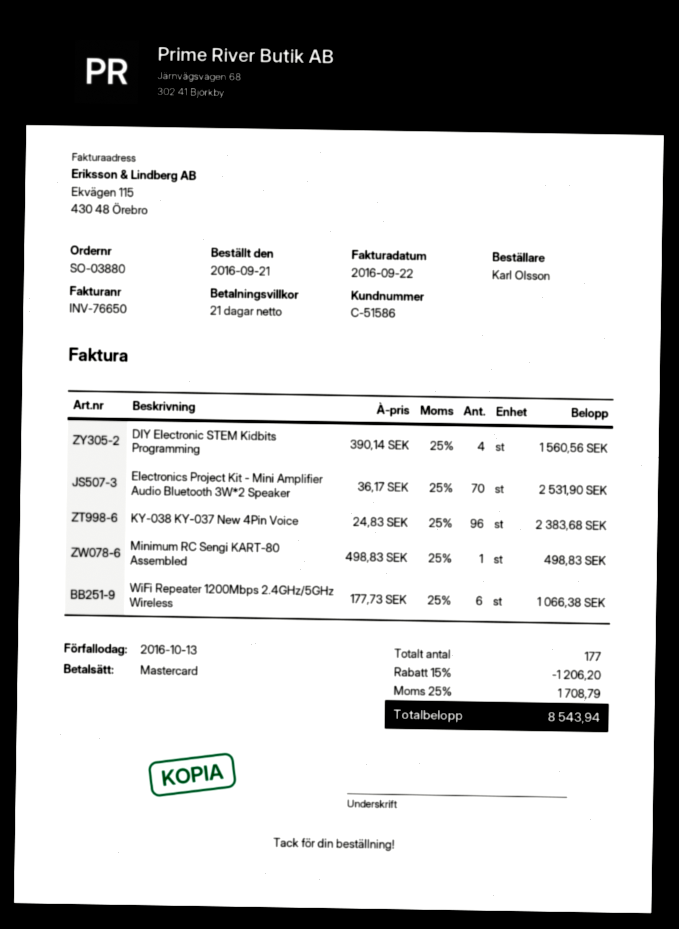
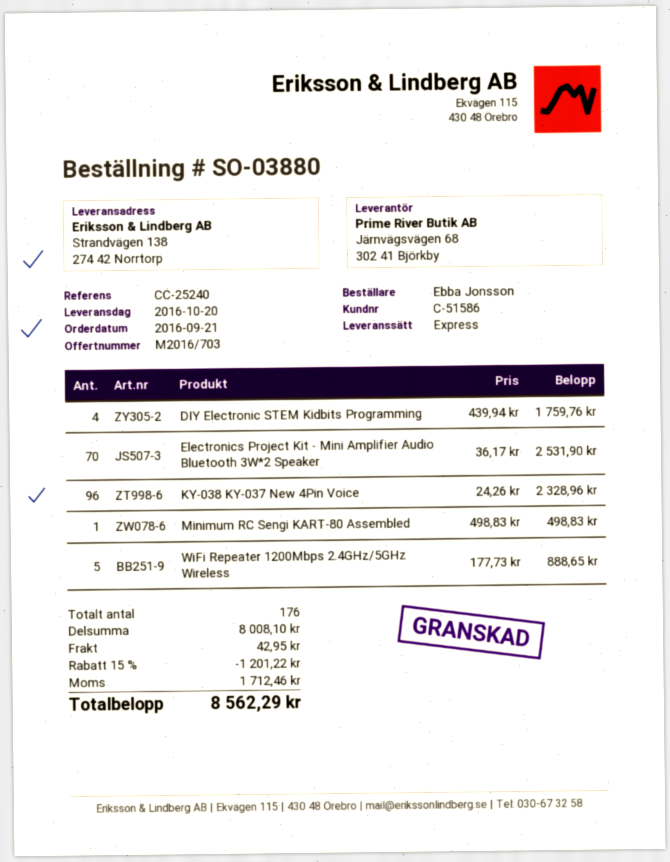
ordered by: Karl Olsson -> Ebba Jonsson
DIY Electronic STEM Kidbits Programming: 4 x 390.14 = 1560.56 -> 4 x 439.94 = 1759.76
KY-038 KY-037 New 4Pin Voice: 96 x 24.83 = 2383.68 -> 96 x 24.26 = 2328.96
WiFi Repeater 1200Mbps 2.4GHz/5GHz Wireless: 6 x 177.73 = 1066.38 -> 5 x 177.73 = 888.65
total quantity: 177 -> 176
discount: 15% = 1206.20 -> 15% = 1201.22
shipping: none -> 42.95
tax: 1708.79 -> 1712.46
total: 8543.94 -> 8562.29

